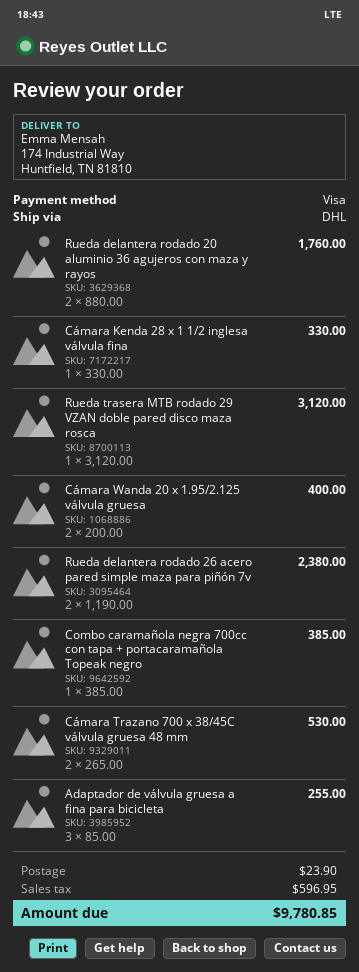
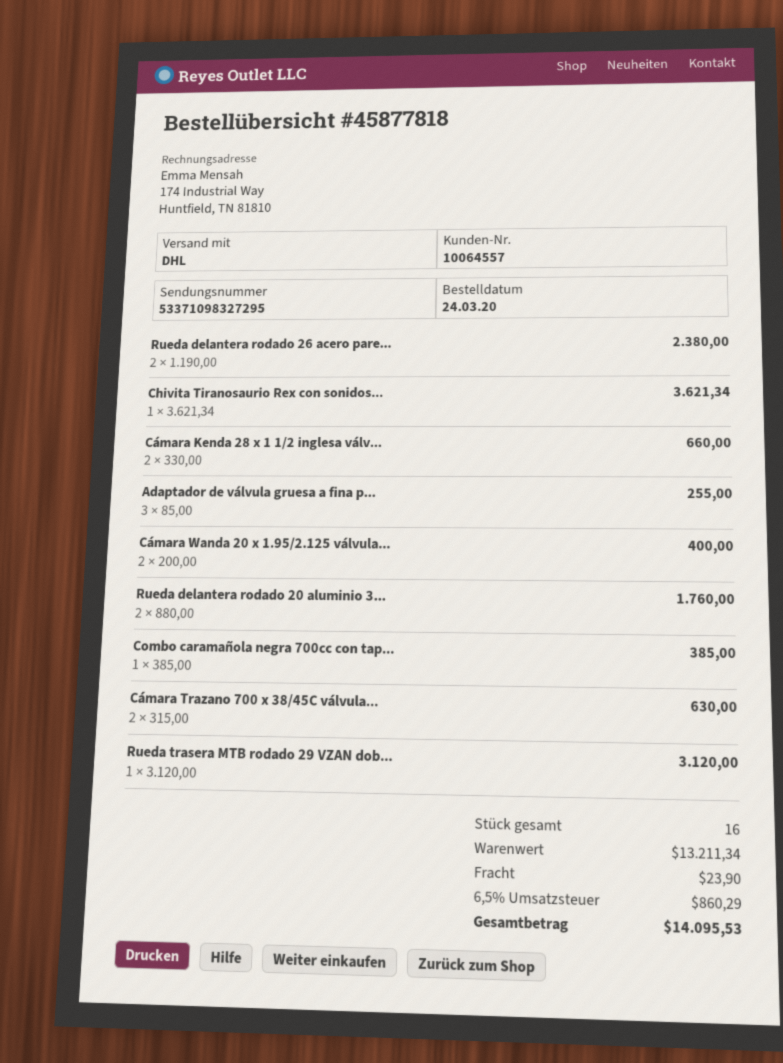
Cámara Kenda 28 x 1 1/2 inglesa válvula fina: 1 x 330.00 = 330.00 -> 2 x 330.00 = 660.00
Cámara Trazano 700 x 38/45C válvula gruesa 48 mm: 2 x 265.00 = 530.00 -> 2 x 315.00 = 630.00
Chivita Tiranosaurio Rex con sonidos...: none -> 1 x 3621.34 = 3621.34
tax: 596.95 -> 860.29
total: 9780.85 -> 14095.53

